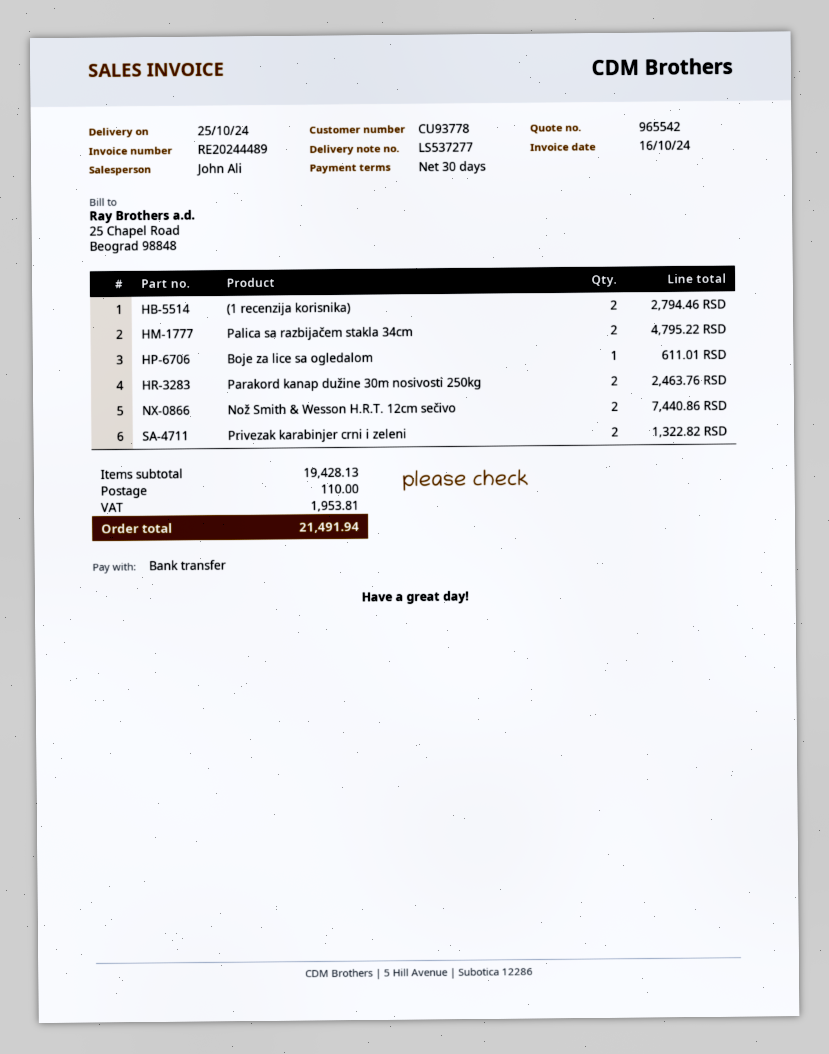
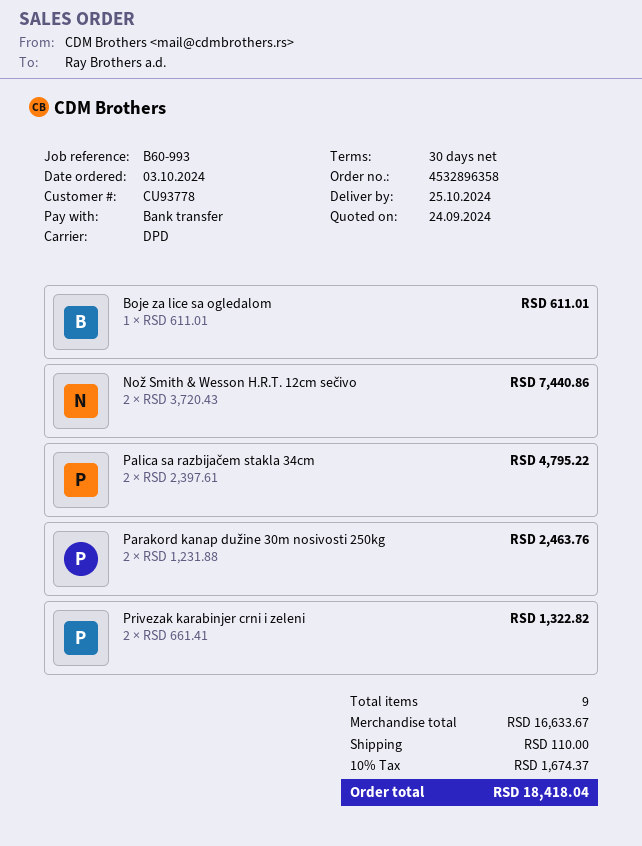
(1 recenzija korisnika): 2 for 2794.46 -> none
subtotal: 19428.13 -> 16633.67
tax: 1953.81 -> 1674.37
total: 21491.94 -> 18418.04

